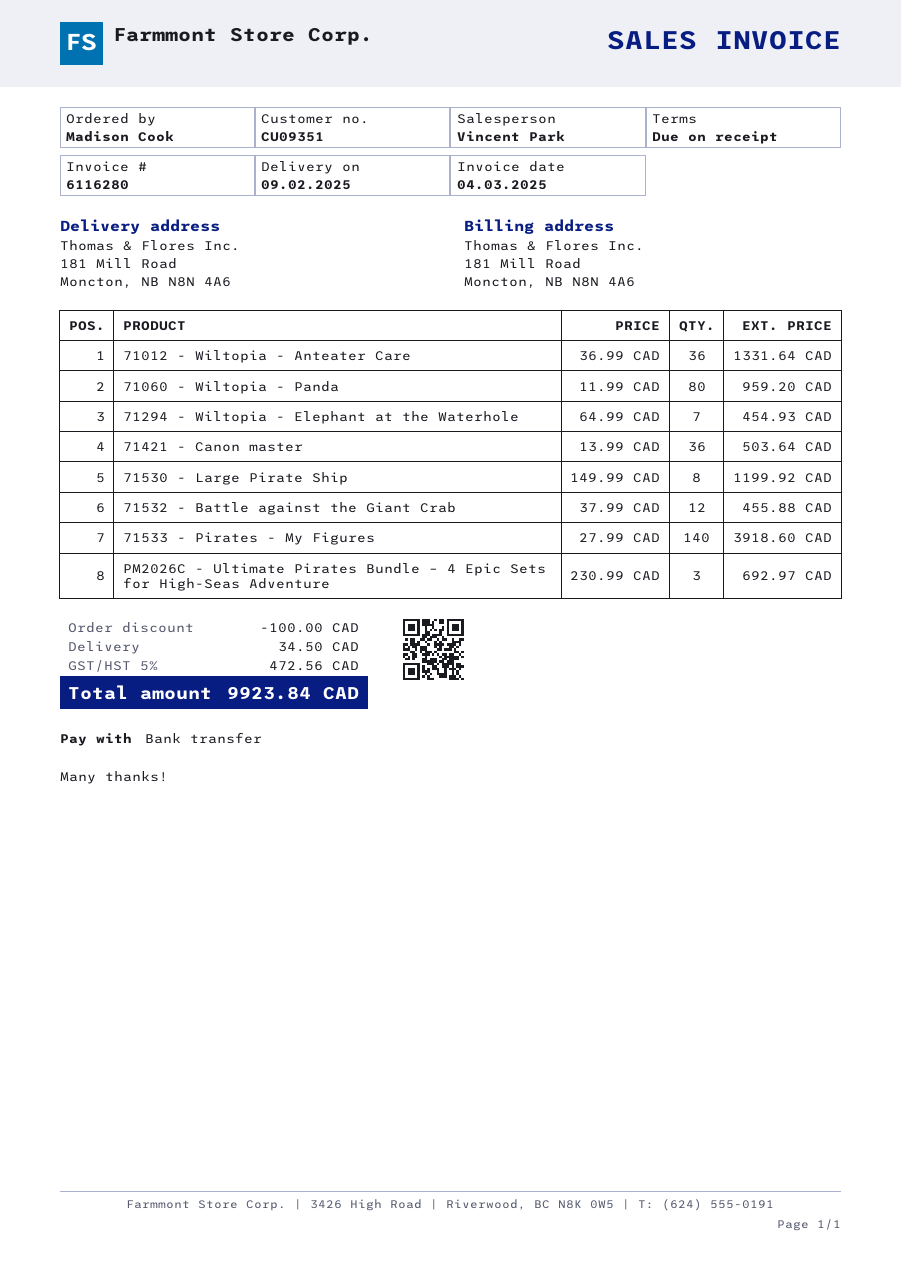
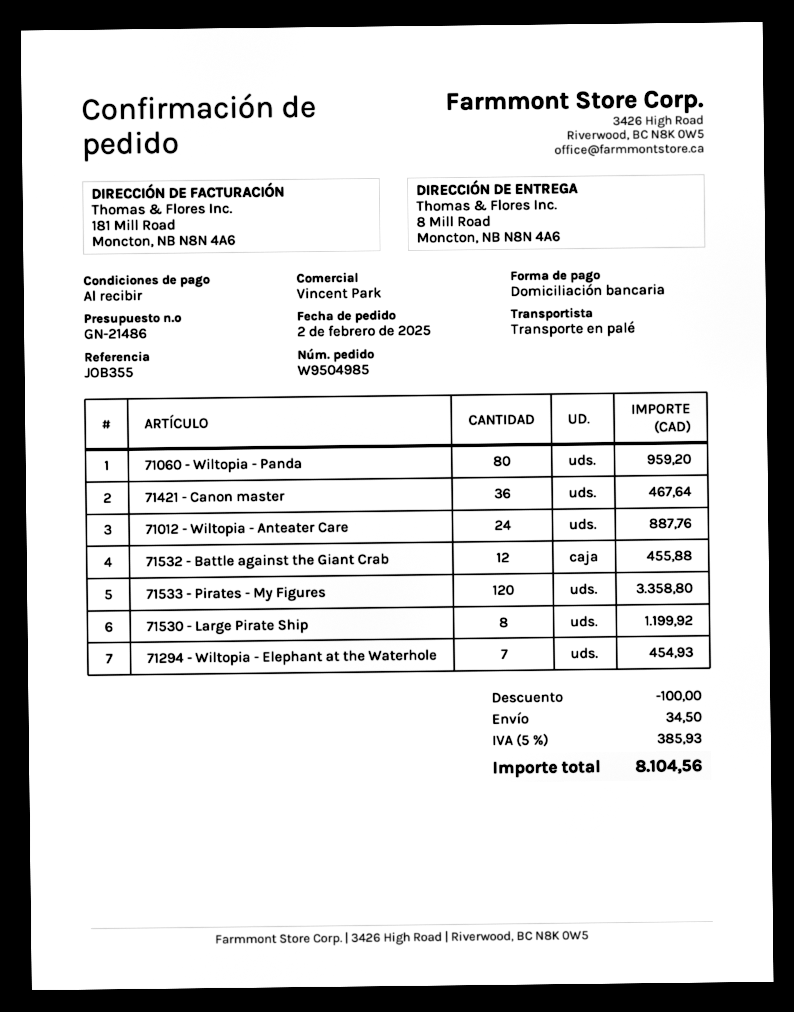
payment method: bank transfer -> direct debit
ship to: 181 Mill Road, Moncton, NB N8N 4A6 -> 8 Mill Road, Moncton, NB N8N 4A6
71012 - Wiltopia - Anteater Care: 36 for 1331.64 -> 24 for 887.76
71421 - Canon master: 36 for 503.64 -> 36 for 467.64
71533 - Pirates - My Figures: 140 for 3918.60 -> 120 for 3358.80
PM2026C - Ultimate Pirates Bundle – 4 Epic Sets for High-Seas Adventure: 3 for 692.97 -> none
tax: 5% = 472.56 -> 5% = 385.93
total: 9923.84 -> 8104.56

